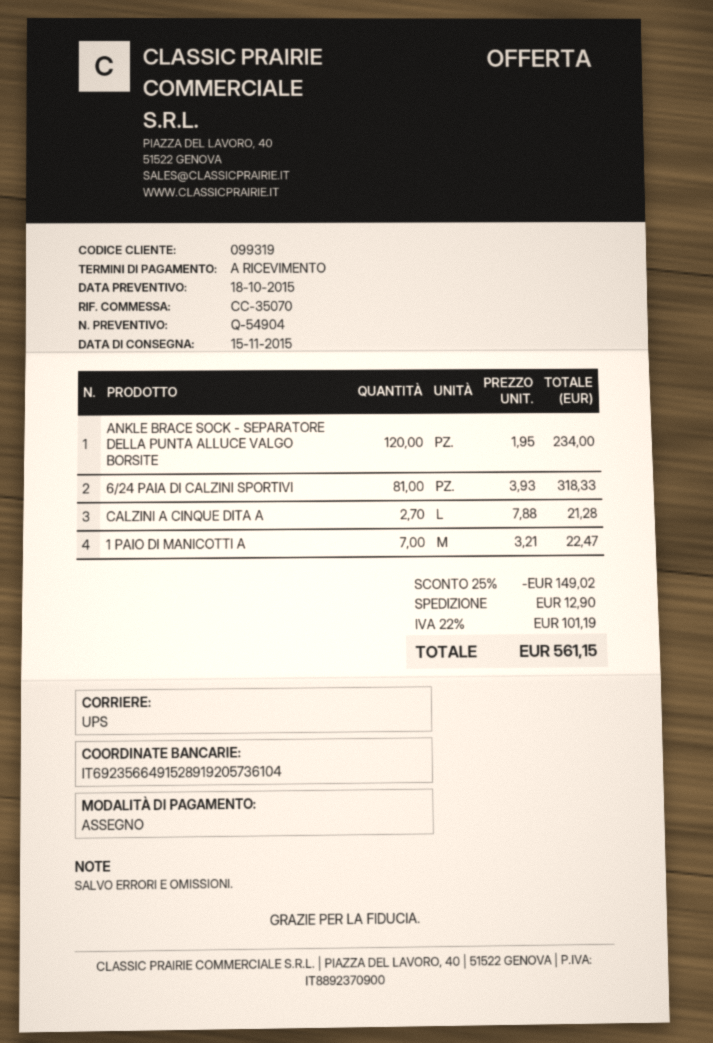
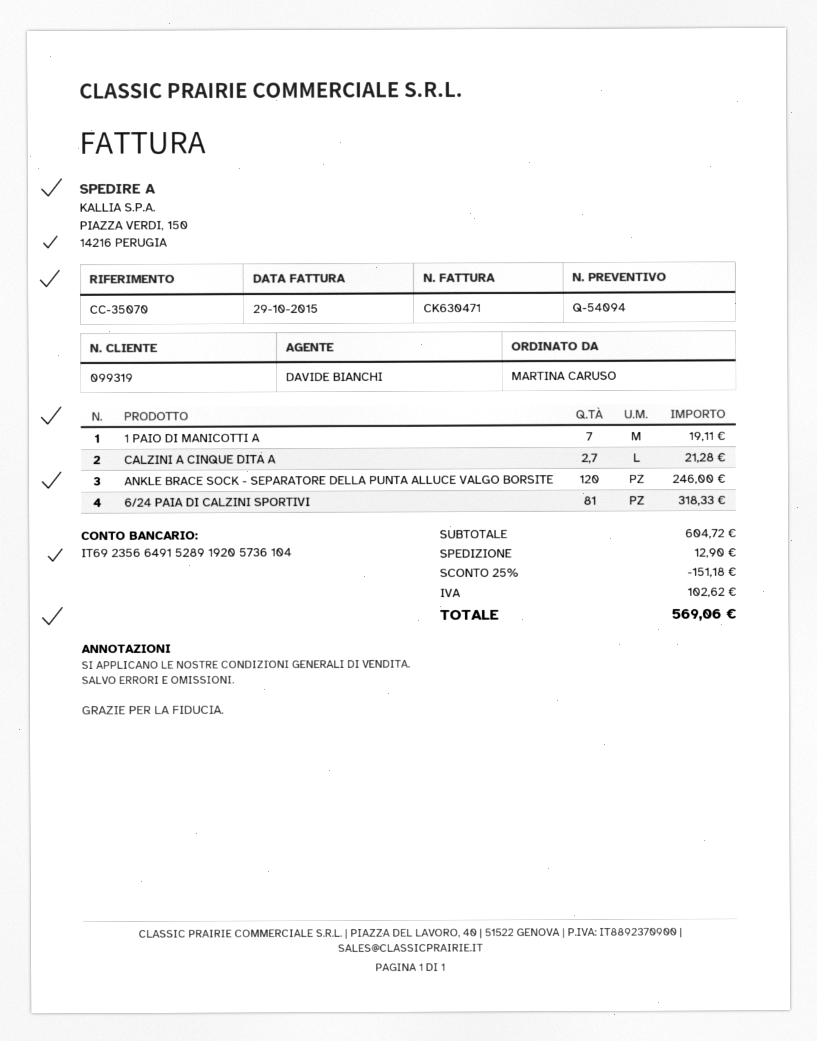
quote number: Q-54904 -> Q-54094
ANKLE BRACE SOCK - SEPARATORE DELLA PUNTA ALLUCE VALGO BORSITE: 120 for 234.00 -> 120 for 246.00
1 PAIO DI MANICOTTI A: 7 for 22.47 -> 7 for 19.11
discount: 25% = 149.02 -> 25% = 151.18
tax: 101.19 -> 102.62
total: 561.15 -> 569.06

